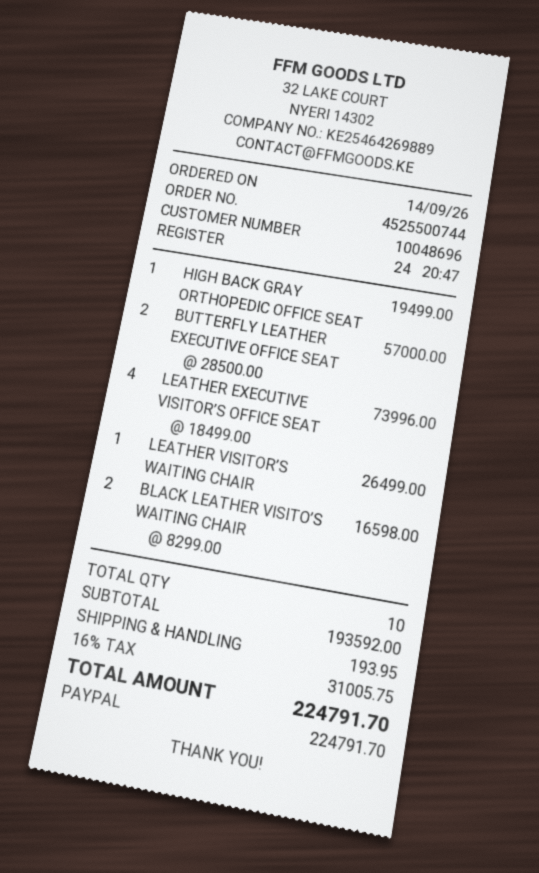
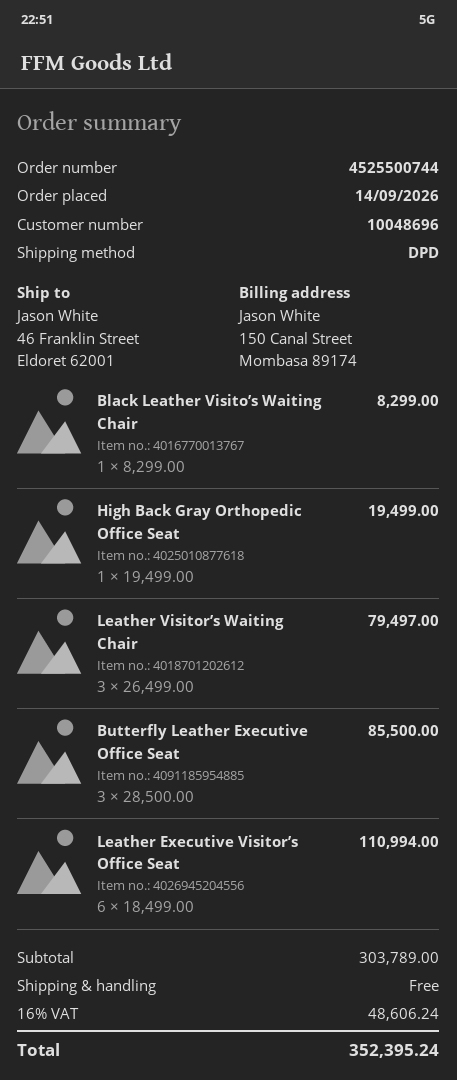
BUTTERFLY LEATHER EXECUTIVE OFFICE SEAT: 2 x 28500.00 = 57000.00 -> 3 x 28500.00 = 85500.00
LEATHER EXECUTIVE VISITOR’S OFFICE SEAT: 4 x 18499.00 = 73996.00 -> 6 x 18499.00 = 110994.00
LEATHER VISITOR’S WAITING CHAIR: 1 x 26499.00 = 26499.00 -> 3 x 26499.00 = 79497.00
BLACK LEATHER VISITO’S WAITING CHAIR: 2 x 8299.00 = 16598.00 -> 1 x 8299.00 = 8299.00
subtotal: 193592.00 -> 303789.00
shipping: 193.95 -> 0.00
tax: 16% = 31005.75 -> 16% = 48606.24
total: 224791.70 -> 352395.24

